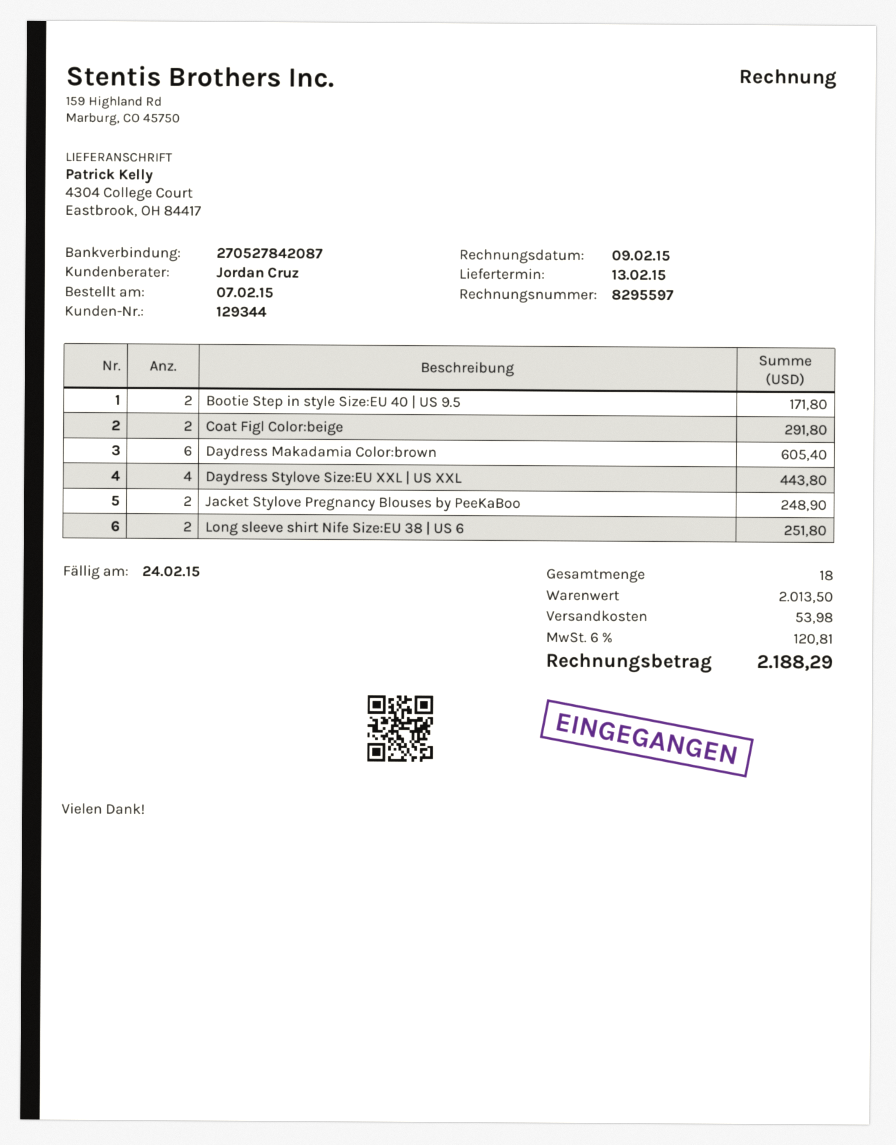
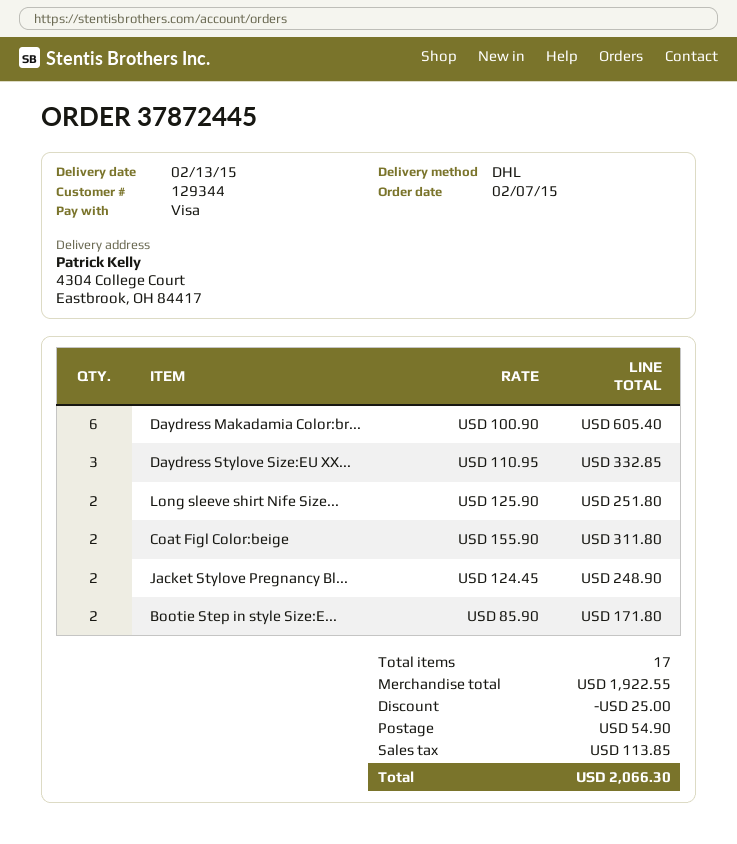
Coat Figl Color:beige: 2 for 291.80 -> 2 for 311.80
Daydress Stylove Size:EU XXL | US XXL: 4 for 443.80 -> 3 for 332.85
total quantity: 18 -> 17
subtotal: 2013.50 -> 1922.55
discount: none -> 25.00
shipping: 53.98 -> 54.90
tax: 120.81 -> 113.85
total: 2188.29 -> 2066.30

